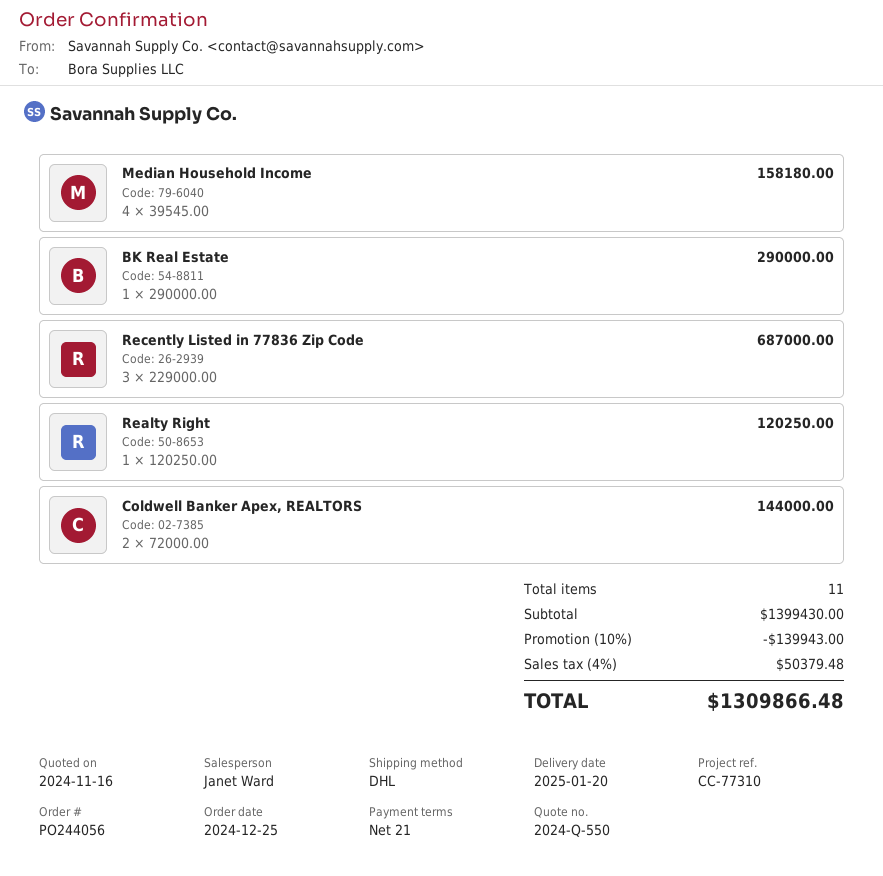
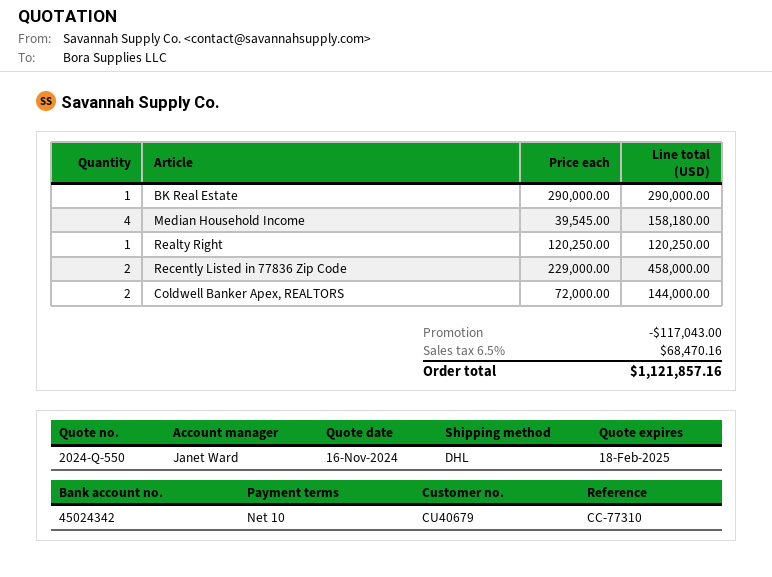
payment terms: 21 days -> 10 days
Recently Listed in 77836 Zip Code: 3 x 229000.00 = 687000.00 -> 2 x 229000.00 = 458000.00
discount: 139943.00 -> 117043.00
tax: 4% = 50379.48 -> 6.5% = 68470.16
total: 1309866.48 -> 1121857.16

